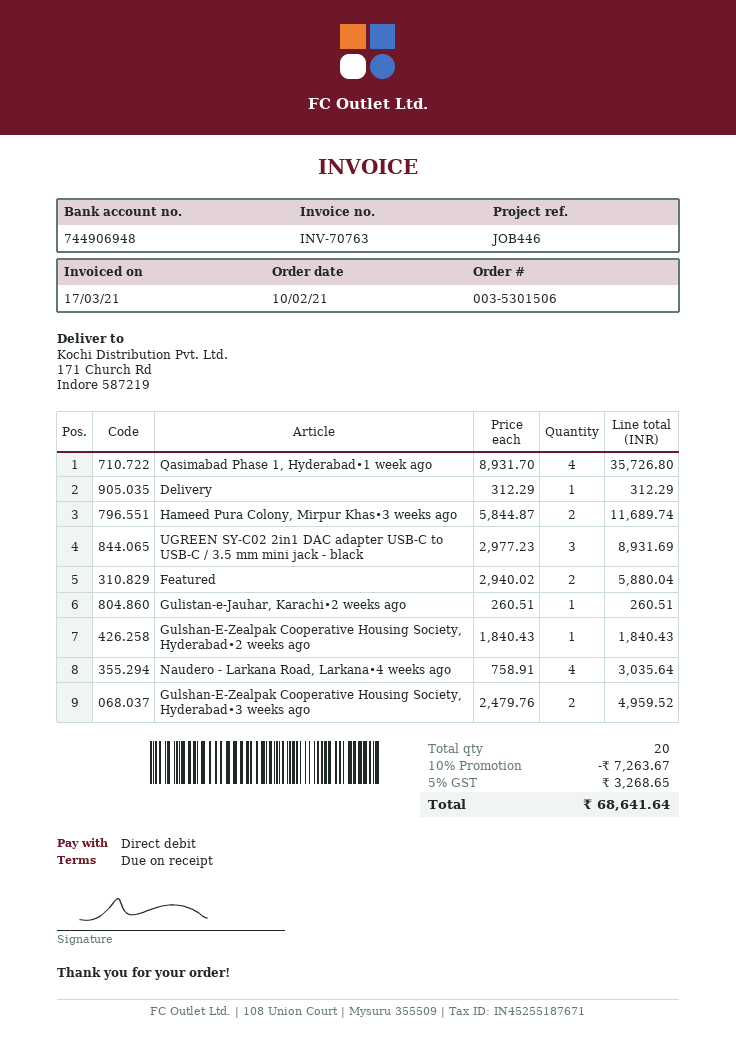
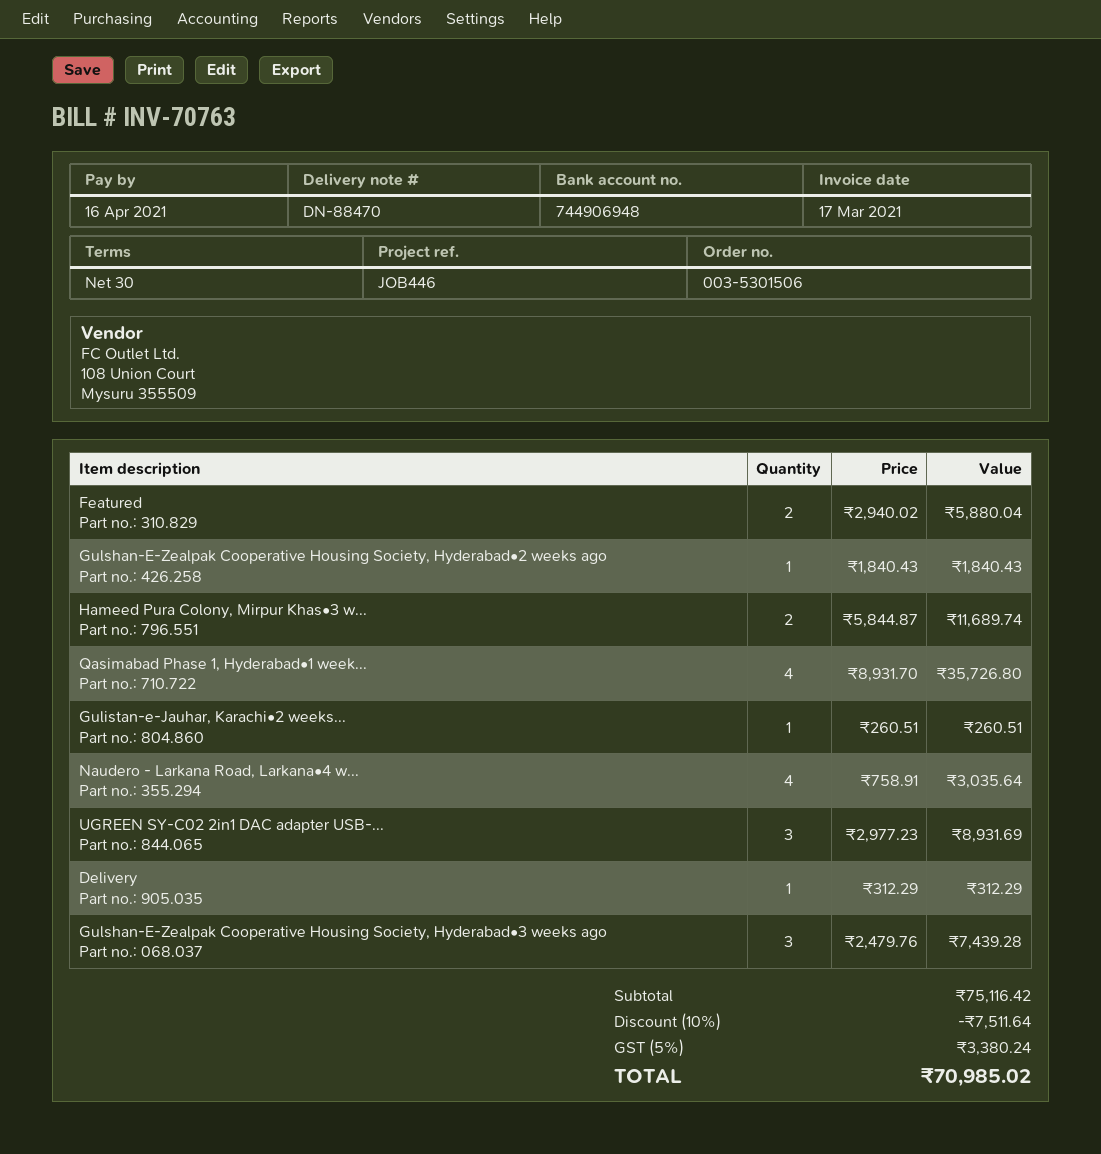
payment terms: on receipt -> 30 days
Gulshan-E-Zealpak Cooperative Housing Society, Hyderabad•3 weeks ago: 2 x 2479.76 = 4959.52 -> 3 x 2479.76 = 7439.28
discount: 10% = 7263.67 -> 10% = 7511.64
tax: 5% = 3268.65 -> 5% = 3380.24
total: 68641.64 -> 70985.02

